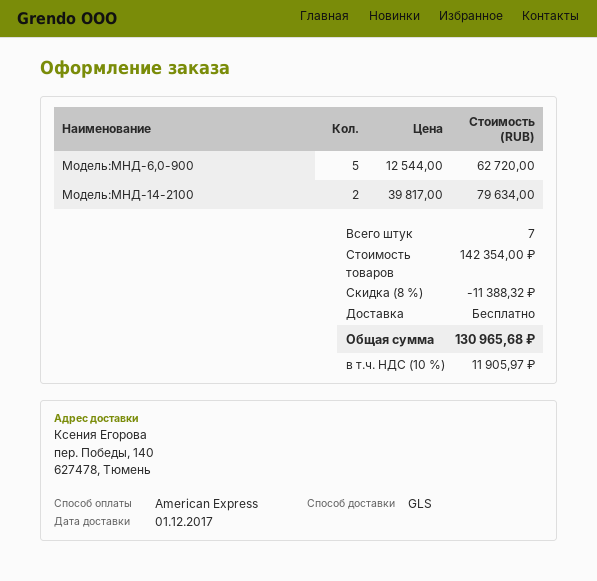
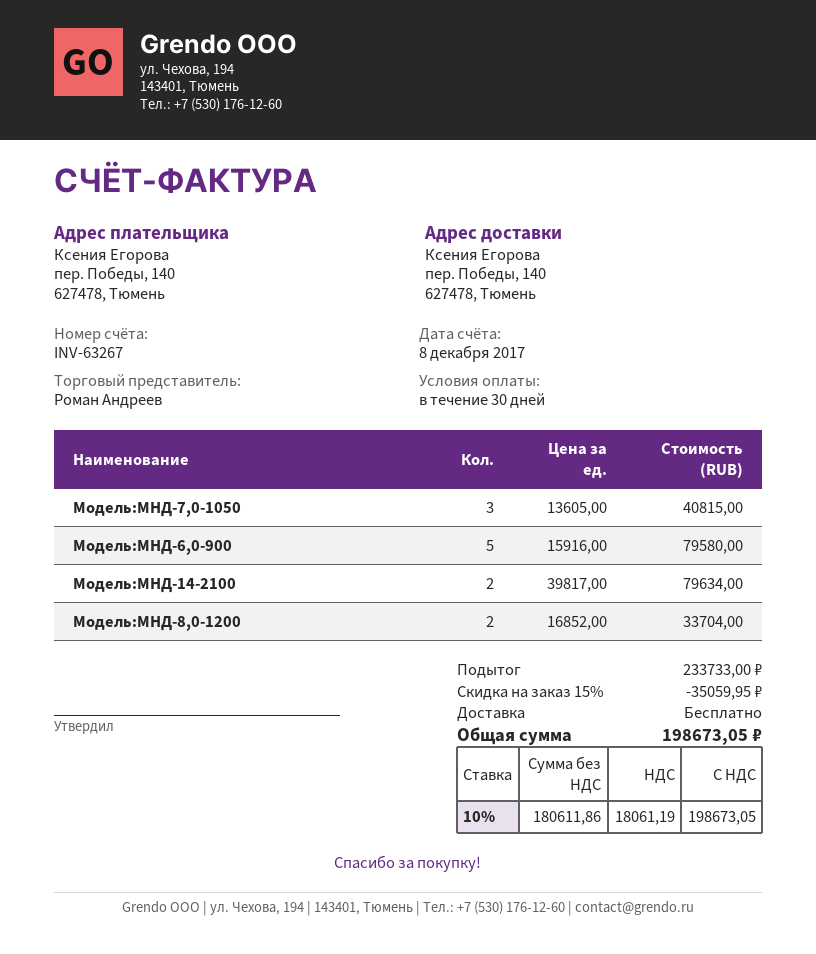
Модель:МНД-6,0-900: 5 x 12544.00 = 62720.00 -> 5 x 15916.00 = 79580.00
Модель:МНД-7,0-1050: none -> 3 x 13605.00 = 40815.00
Модель:МНД-8,0-1200: none -> 2 x 16852.00 = 33704.00
subtotal: 142354.00 -> 233733.00
discount: 8% = 11388.32 -> 15% = 35059.95
tax: 10% = 11905.97 -> 10% = 18061.19
total: 130965.68 -> 198673.05

